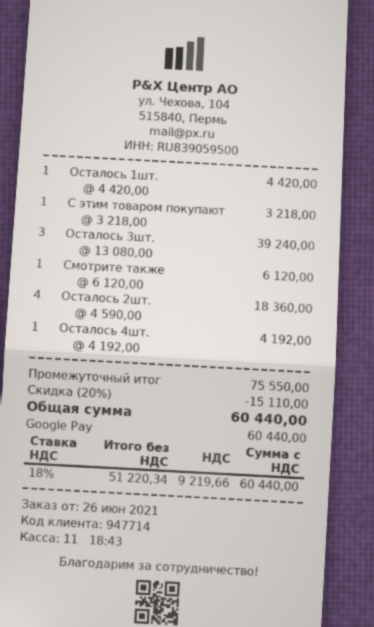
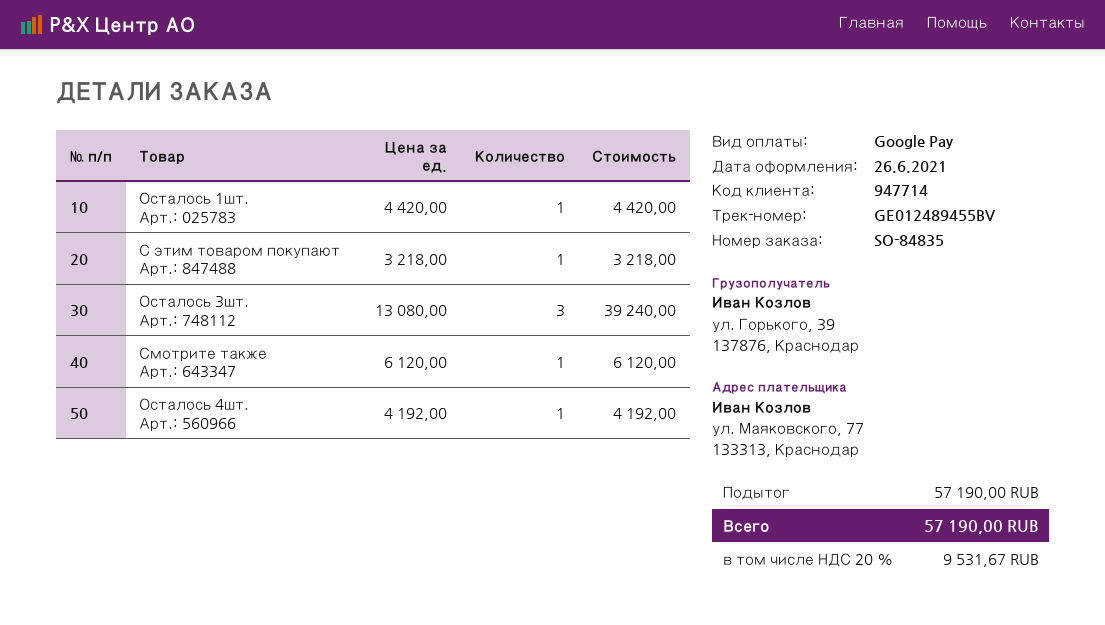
Осталось 2шт.: 4 x 4590.00 = 18360.00 -> none
subtotal: 75550.00 -> 57190.00
discount: 20% = 15110.00 -> none
tax: 18% = 9219.66 -> 20% = 9531.67
total: 60440.00 -> 57190.00

